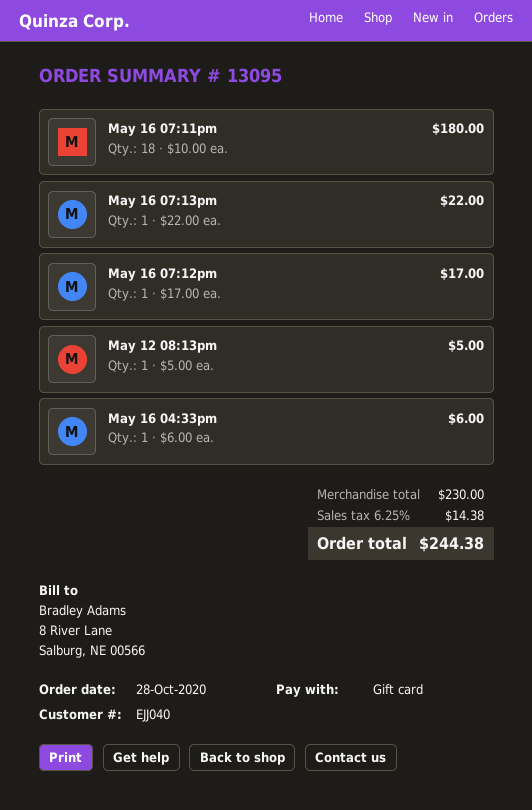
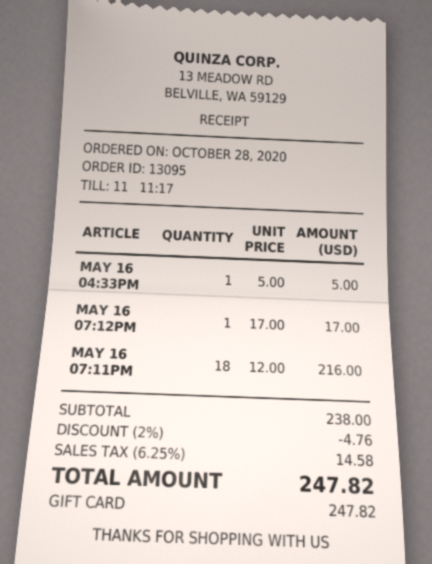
May 16 07:11pm: 18 x 10.00 = 180.00 -> 18 x 12.00 = 216.00
May 16 07:13pm: 1 x 22.00 = 22.00 -> none
May 12 08:13pm: 1 x 5.00 = 5.00 -> none
May 16 04:33pm: 1 x 6.00 = 6.00 -> 1 x 5.00 = 5.00
subtotal: 230.00 -> 238.00
discount: none -> 2% = 4.76
tax: 6.25% = 14.38 -> 6.25% = 14.58
total: 244.38 -> 247.82

